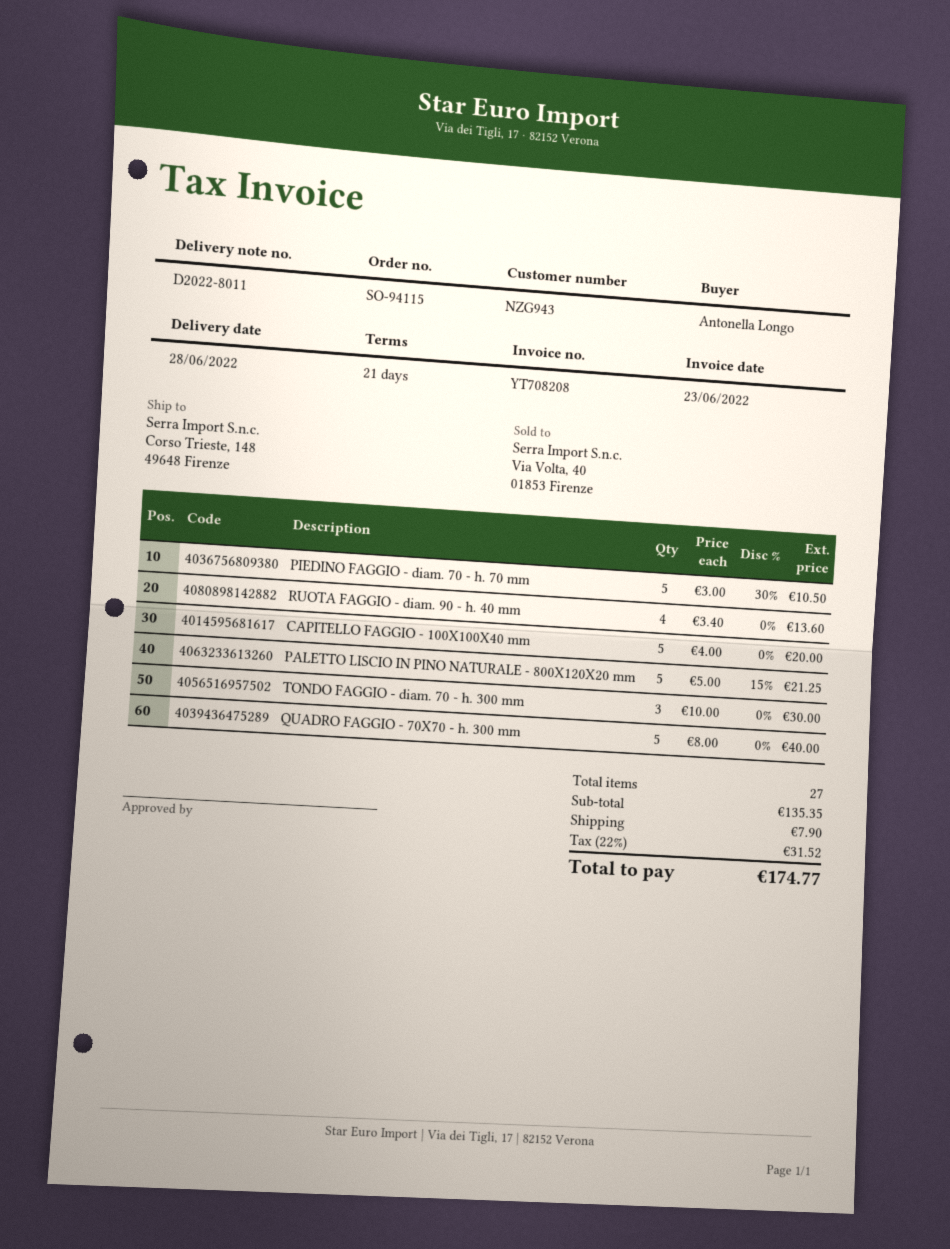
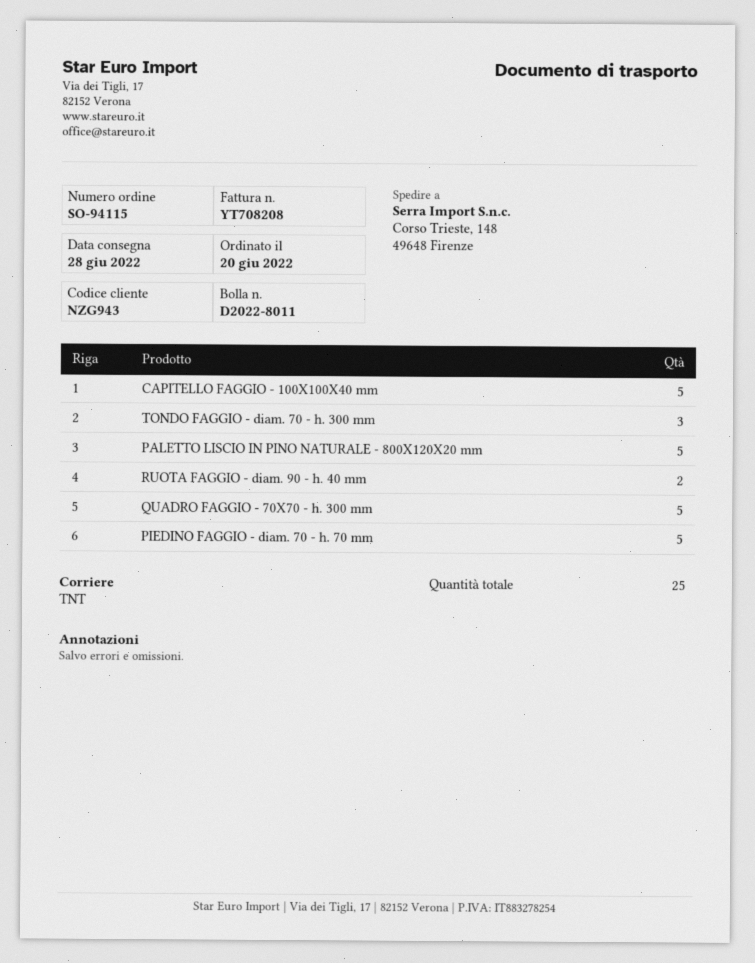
RUOTA FAGGIO - diam. 90 - h. 40 mm: 4 -> 2
total quantity: 27 -> 25

